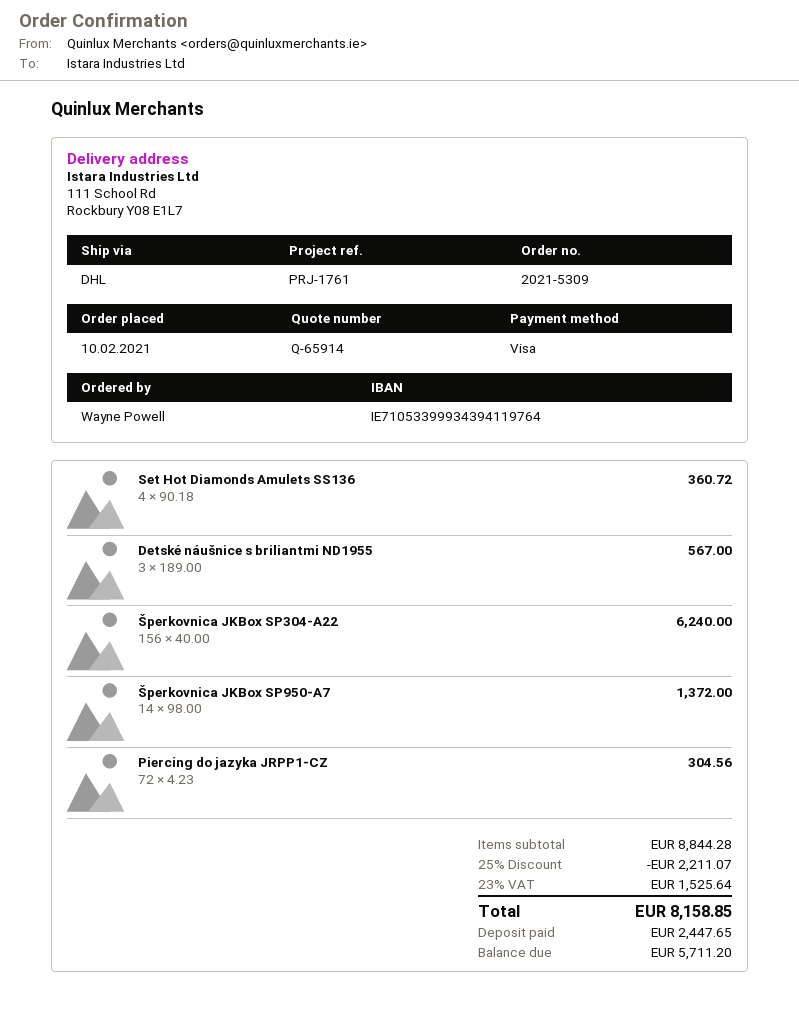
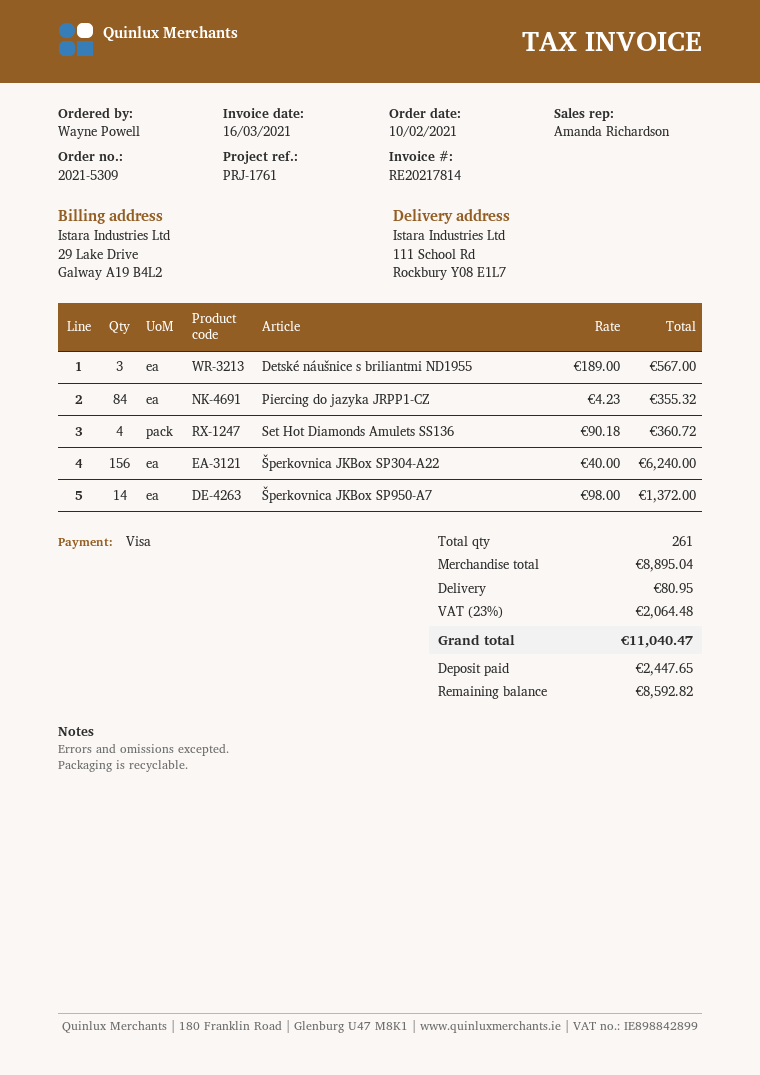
Piercing do jazyka JRPP1-CZ: 72 x 4.23 = 304.56 -> 84 x 4.23 = 355.32
subtotal: 8844.28 -> 8895.04
discount: 25% = 2211.07 -> none
shipping: none -> 80.95
tax: 23% = 1525.64 -> 23% = 2064.48
total: 8158.85 -> 11040.47
balance: 5711.20 -> 8592.82

